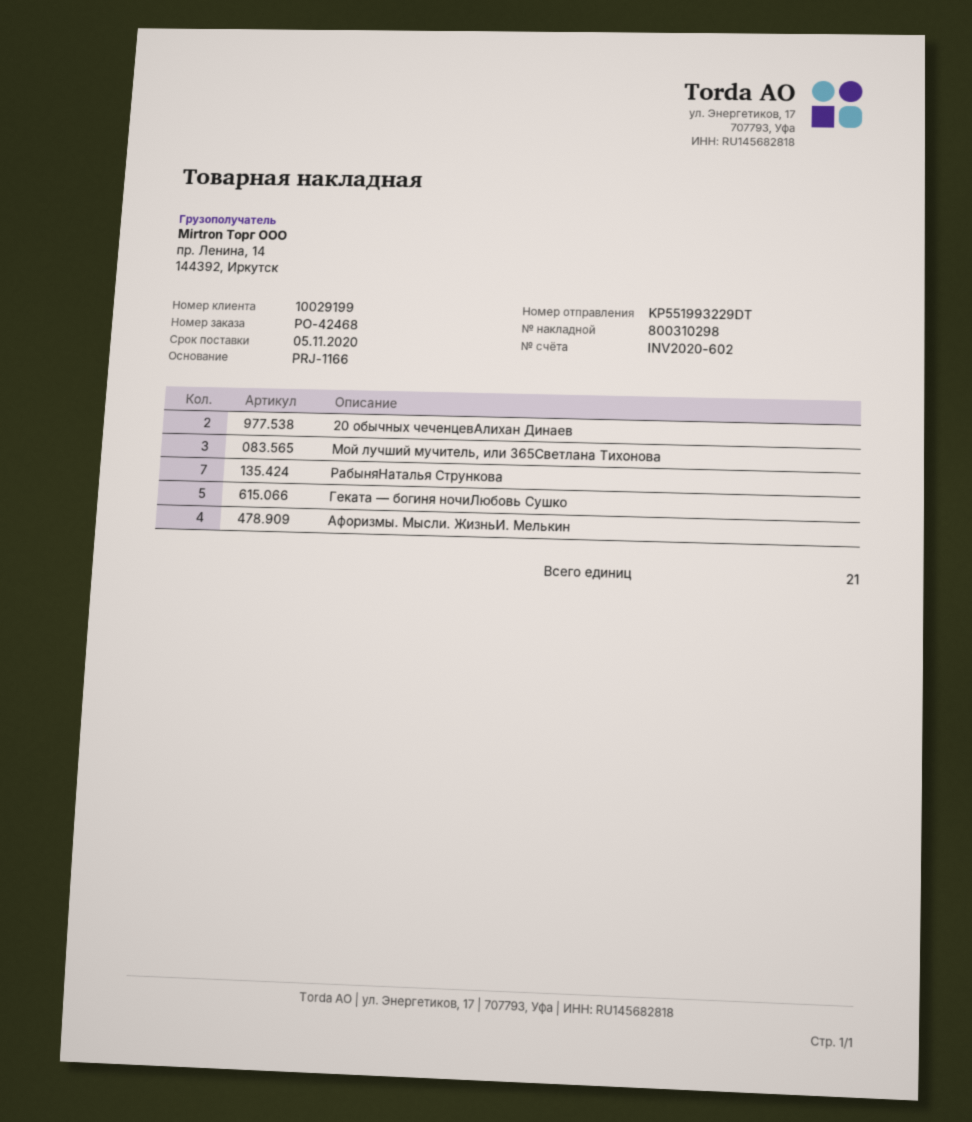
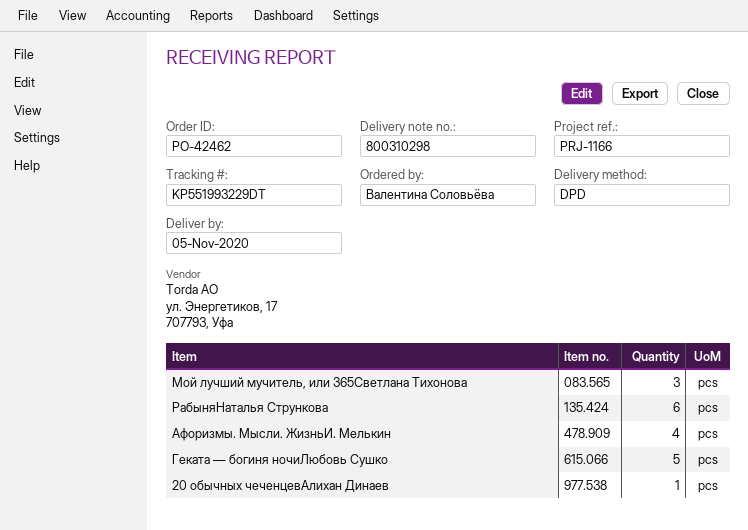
order number: PO-42468 -> PO-42462
20 обычных чеченцевАлихан Динаев: 2 -> 1
РабыняНаталья Стрункова: 7 -> 6

